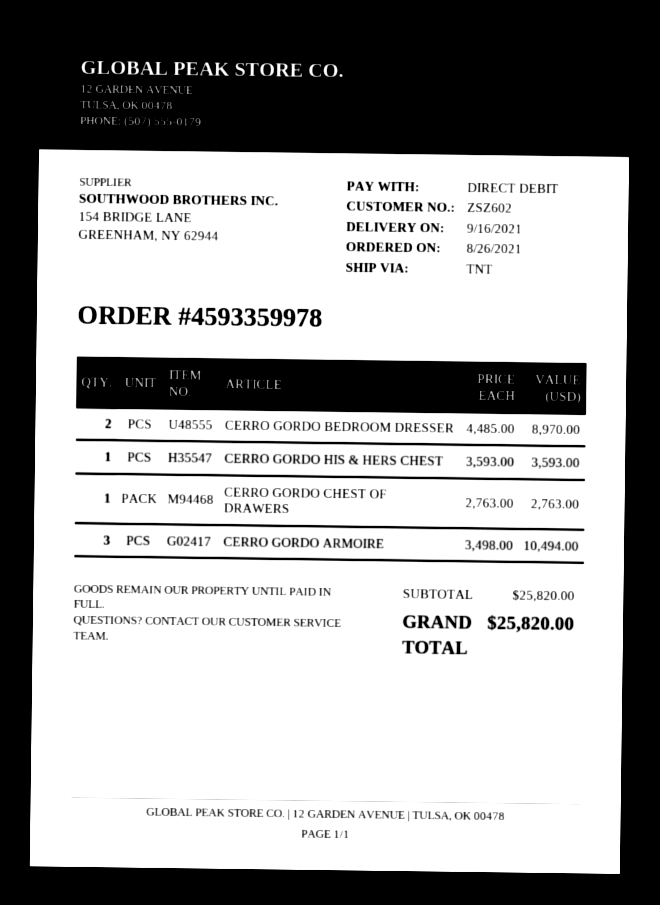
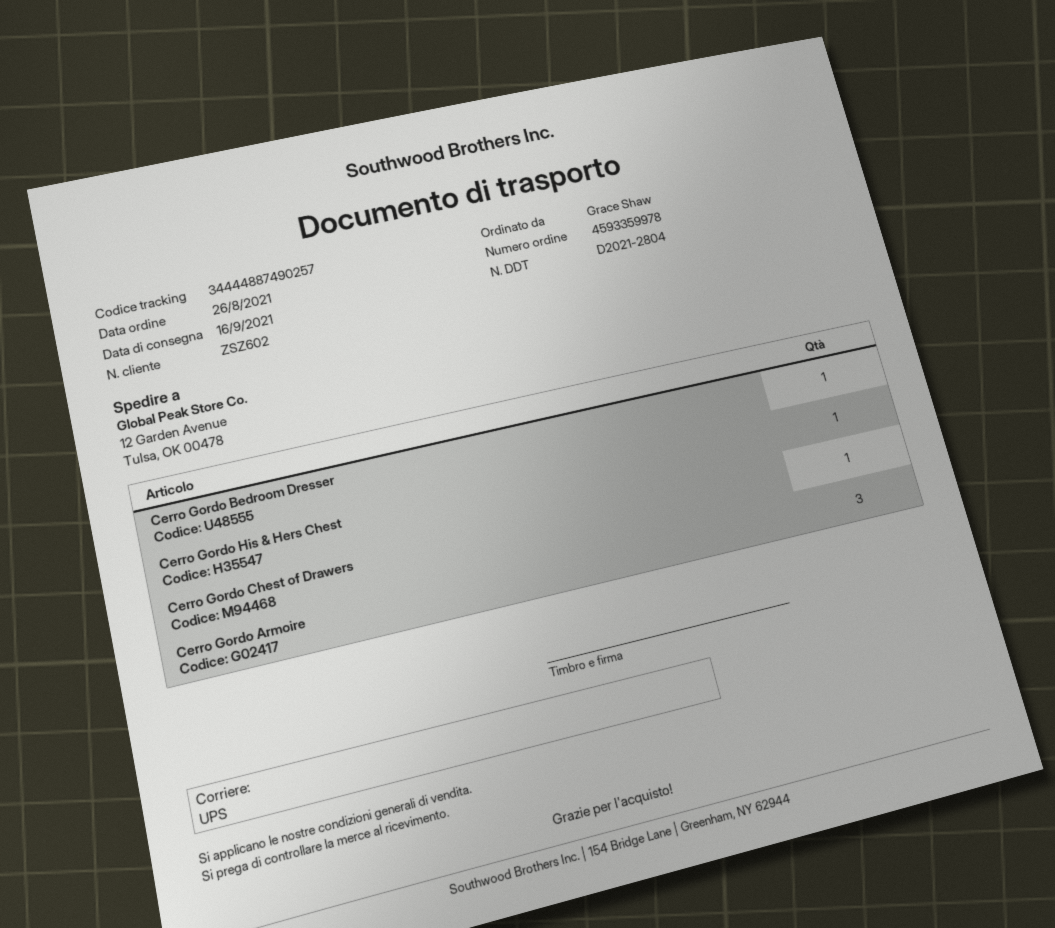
shipping method: TNT -> UPS
CERRO GORDO BEDROOM DRESSER: 2 -> 1

